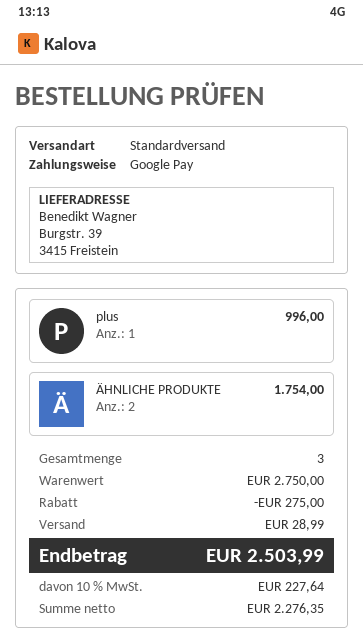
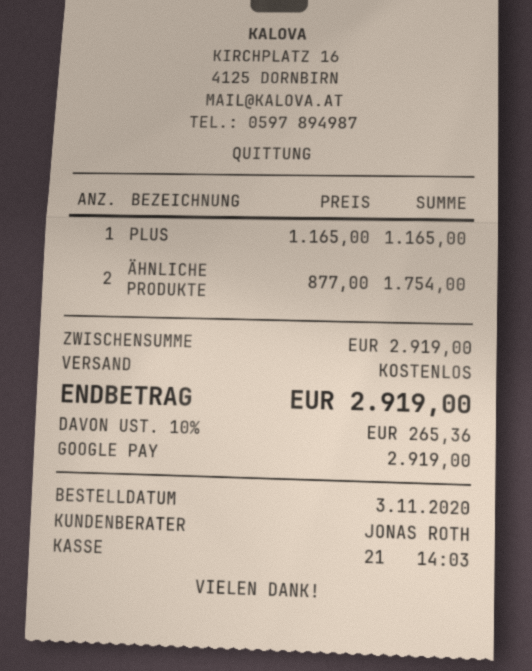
plus: 1 for 996.00 -> 1 for 1165.00
subtotal: 2750.00 -> 2919.00
discount: 275.00 -> none
shipping: 28.99 -> 0.00
tax: 10% = 227.64 -> 10% = 265.36
total: 2503.99 -> 2919.00

